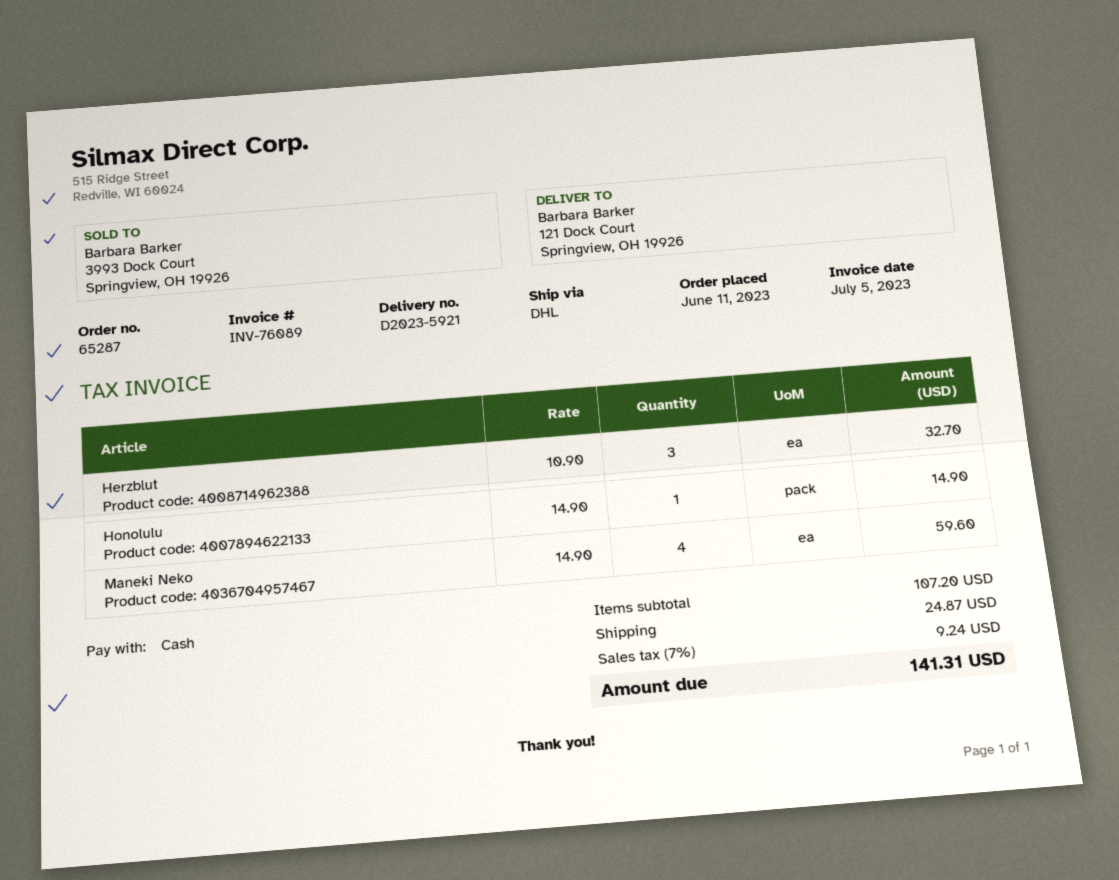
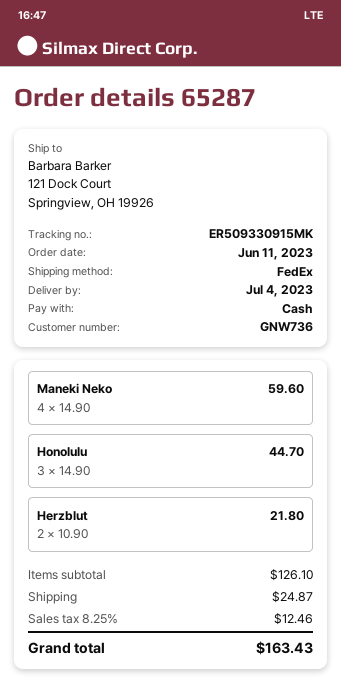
shipping method: DHL -> FedEx
Herzblut: 3 x 10.90 = 32.70 -> 2 x 10.90 = 21.80
Honolulu: 1 x 14.90 = 14.90 -> 3 x 14.90 = 44.70
subtotal: 107.20 -> 126.10
tax: 7% = 9.24 -> 8.25% = 12.46
total: 141.31 -> 163.43

